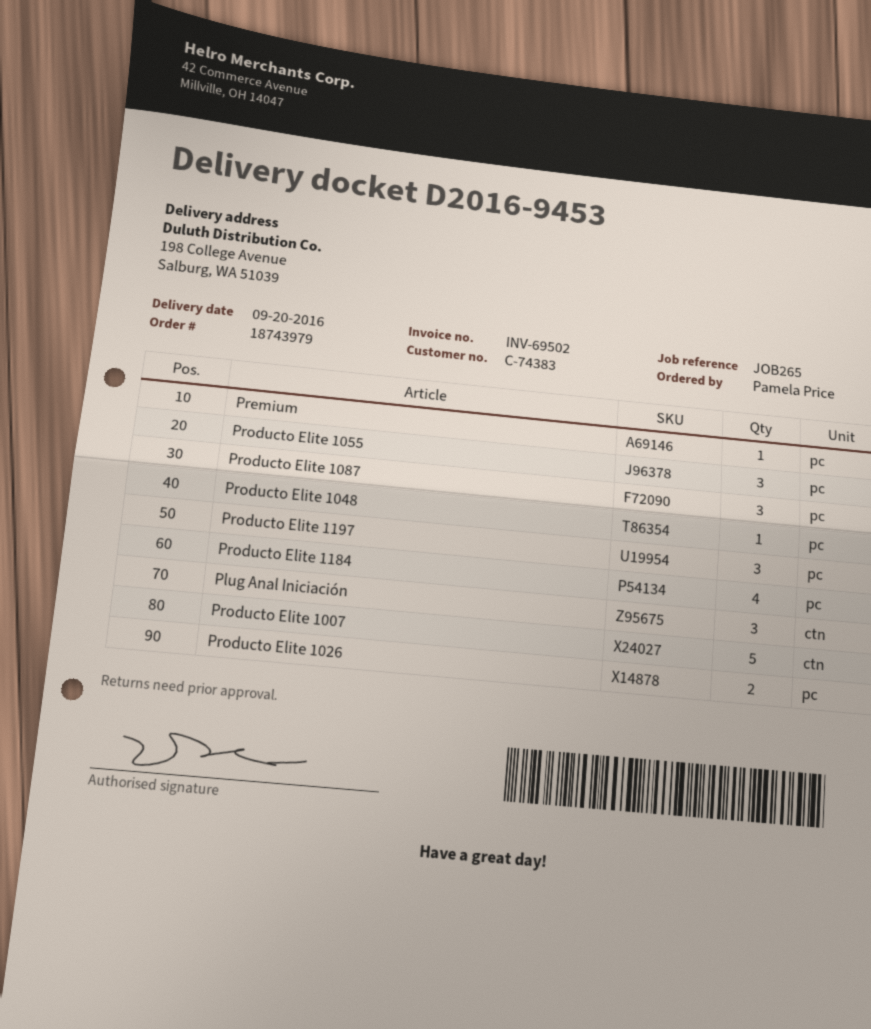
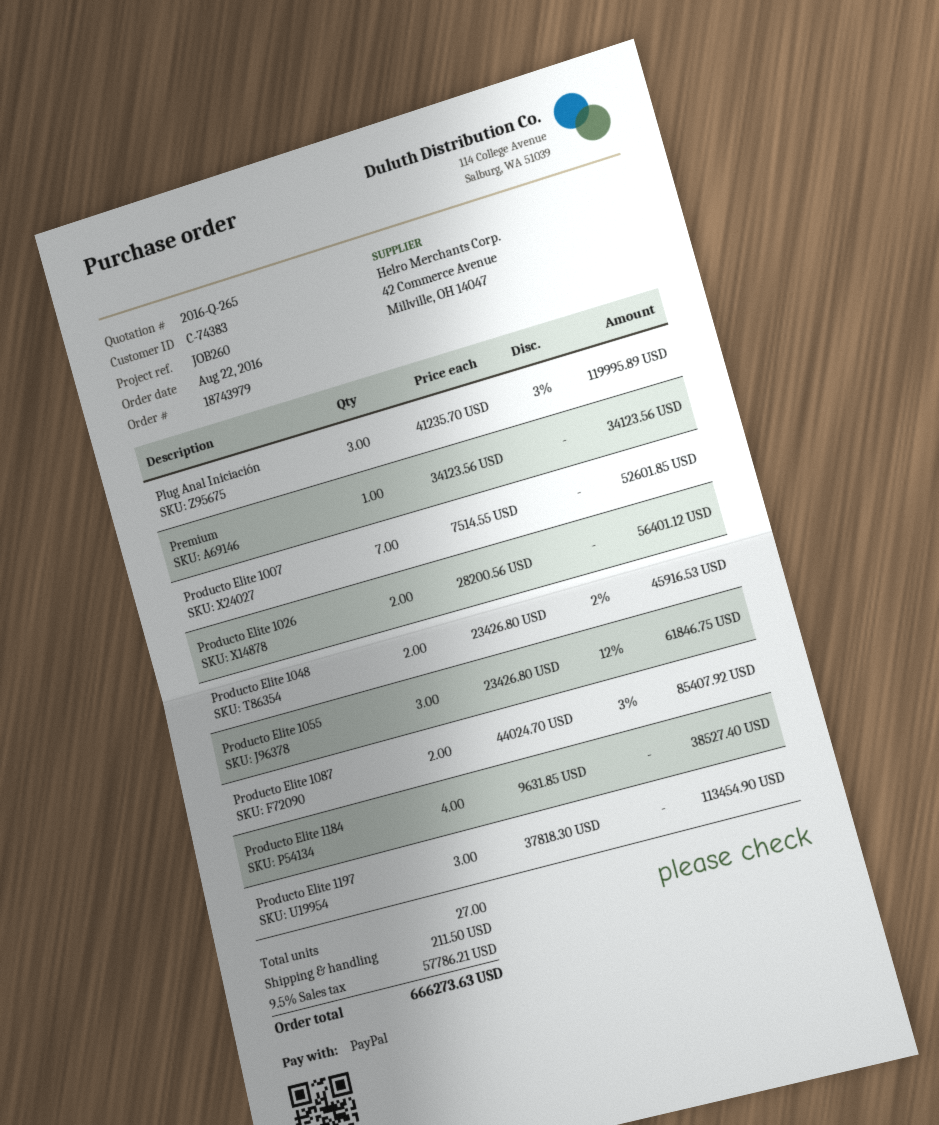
reference: JOB265 -> JOB260
Producto Elite 1087: 3 -> 2
Producto Elite 1048: 1 -> 2
Producto Elite 1007: 5 -> 7

